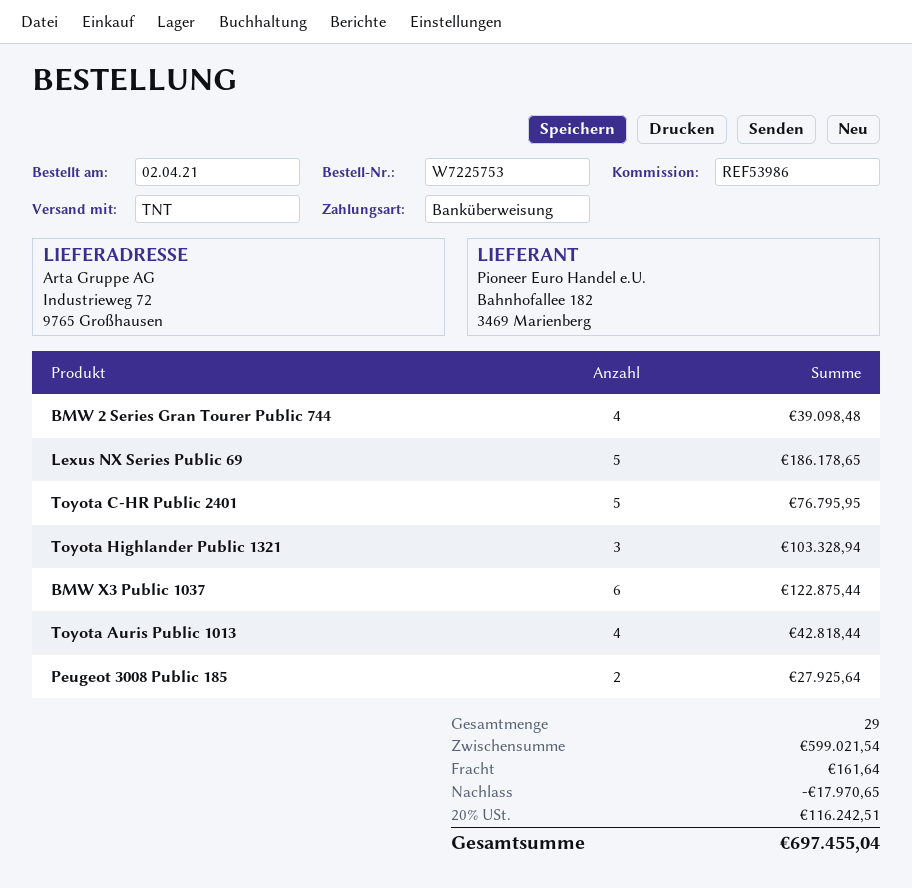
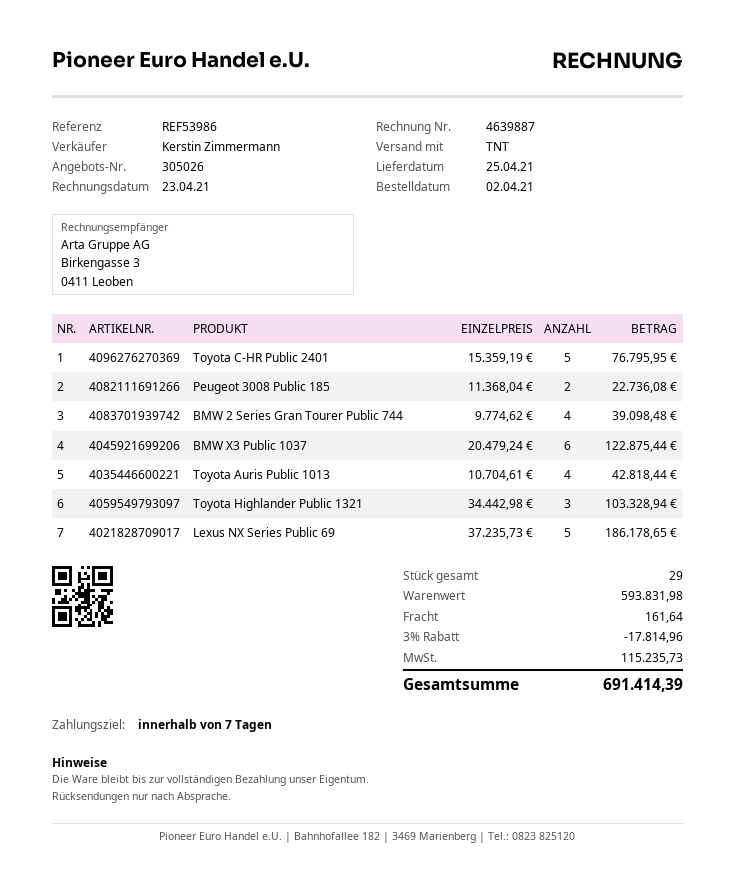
Peugeot 3008 Public 185: 2 for 27925.64 -> 2 for 22736.08
subtotal: 599021.54 -> 593831.98
discount: 17970.65 -> 17814.96
tax: 116242.51 -> 115235.73
total: 697455.04 -> 691414.39

